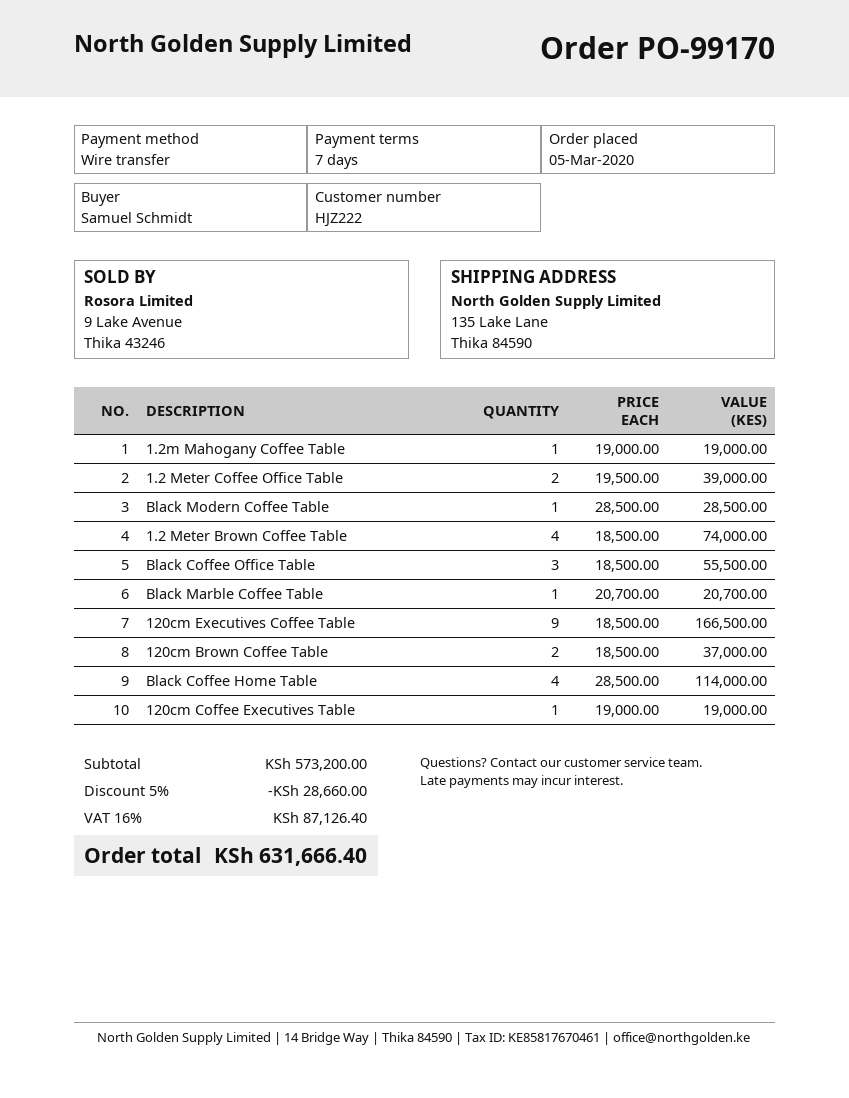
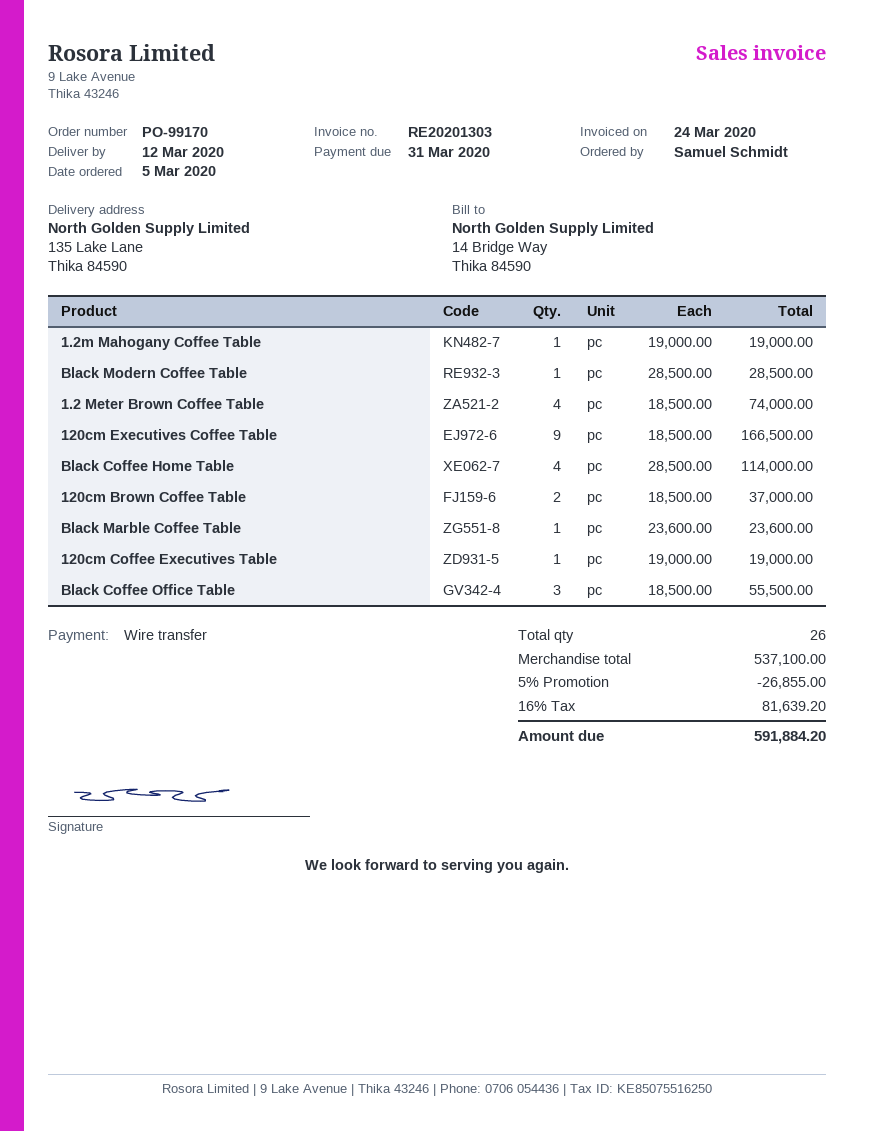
1.2 Meter Coffee Office Table: 2 x 19500.00 = 39000.00 -> none
Black Marble Coffee Table: 1 x 20700.00 = 20700.00 -> 1 x 23600.00 = 23600.00
subtotal: 573200.00 -> 537100.00
discount: 5% = 28660.00 -> 5% = 26855.00
tax: 16% = 87126.40 -> 16% = 81639.20
total: 631666.40 -> 591884.20

